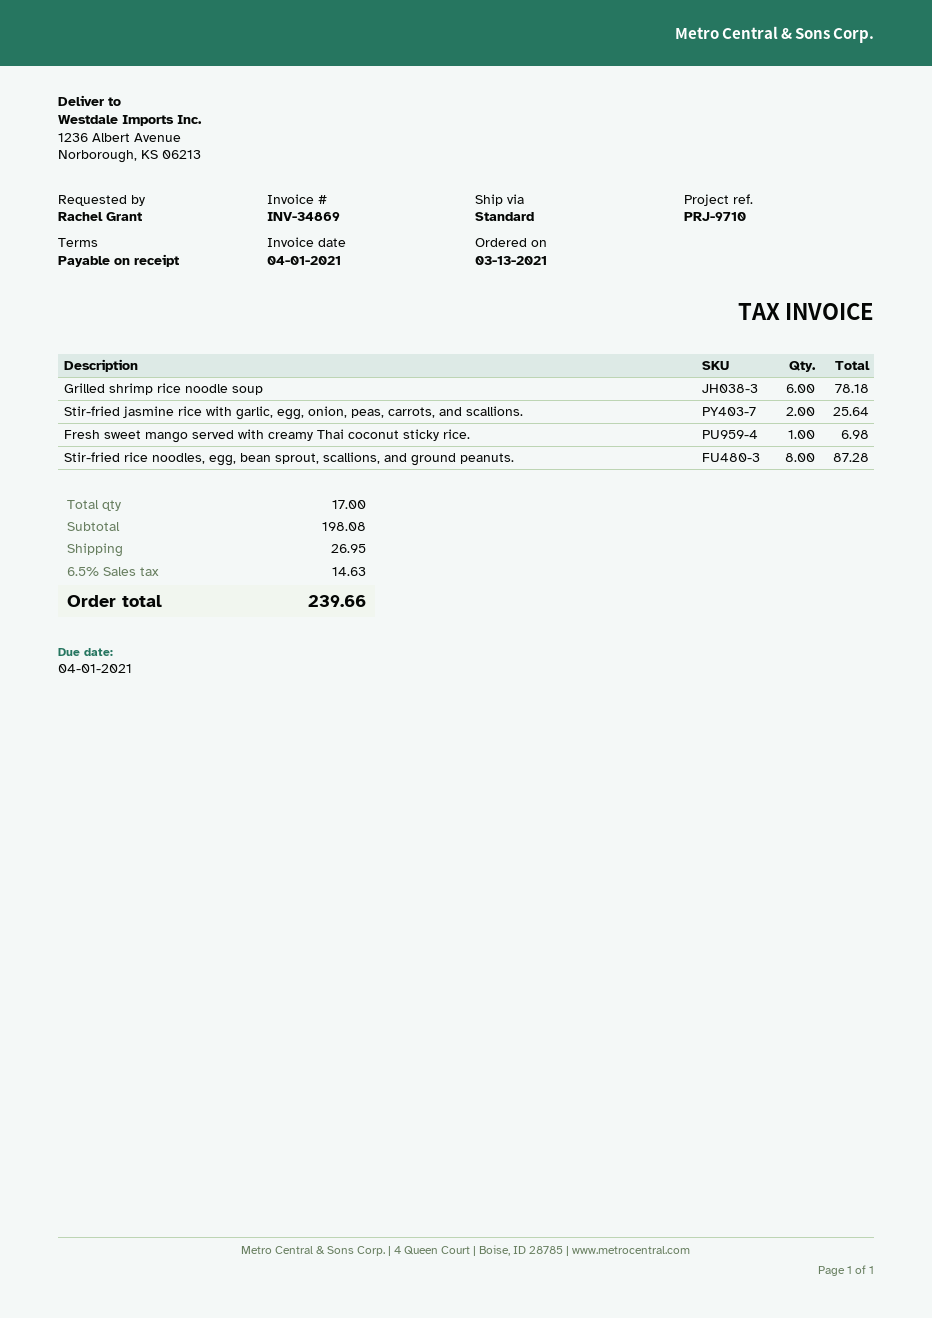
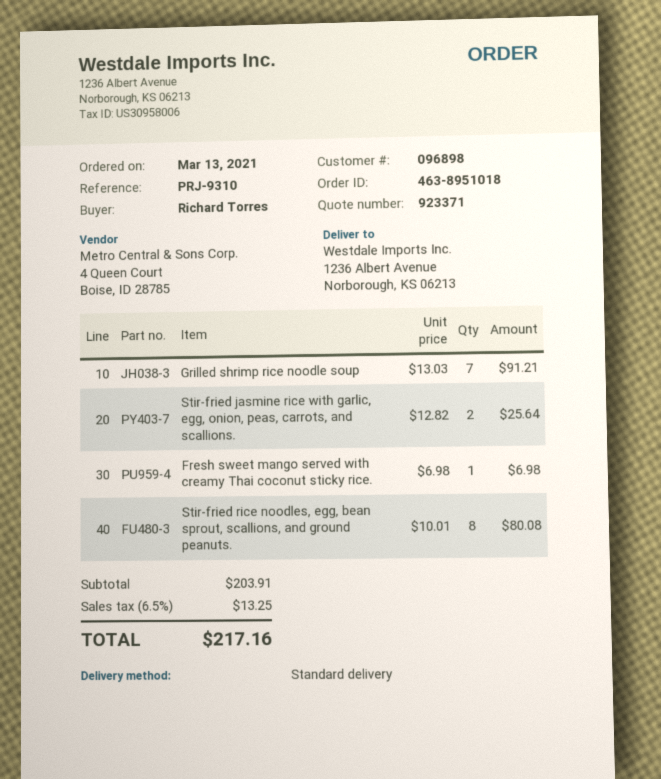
reference: PRJ-9710 -> PRJ-9310
ordered by: Rachel Grant -> Richard Torres
Grilled shrimp rice noodle soup: 6 for 78.18 -> 7 for 91.21
Stir-fried rice noodles, egg, bean sprout, scallions, and ground peanuts.: 8 for 87.28 -> 8 for 80.08
subtotal: 198.08 -> 203.91
shipping: 26.95 -> none
tax: 6.5% = 14.63 -> 6.5% = 13.25
total: 239.66 -> 217.16

